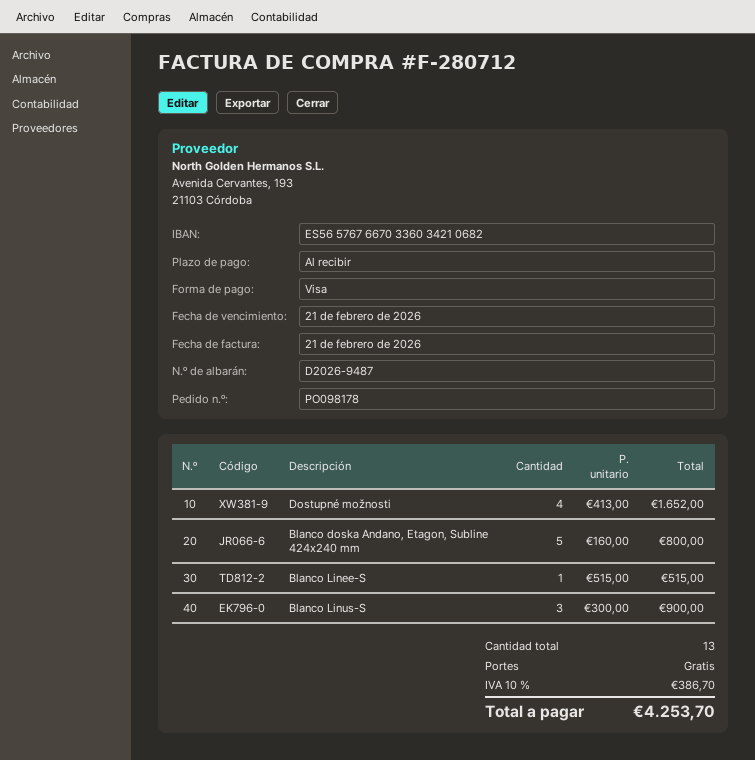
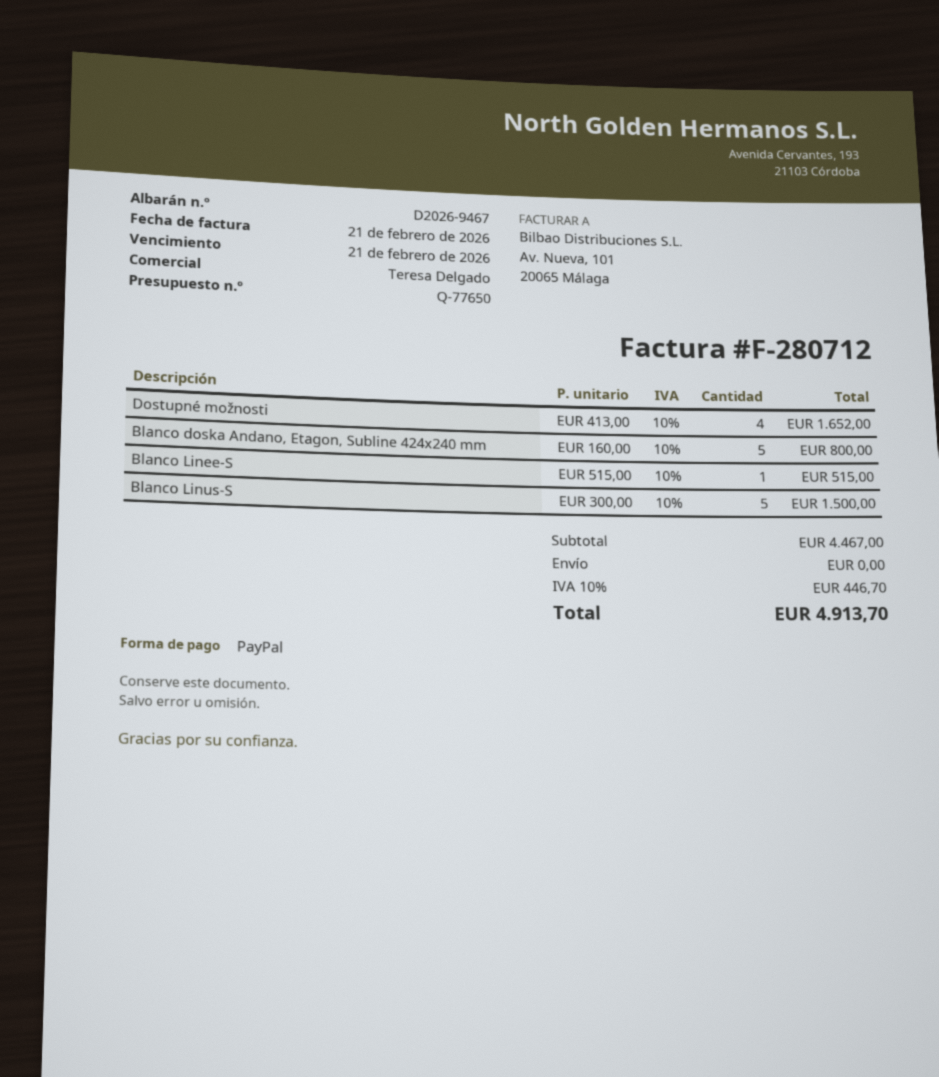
delivery note number: D2026-9487 -> D2026-9467
payment method: Visa -> PayPal
Blanco Linus-S: 3 x 300.00 = 900.00 -> 5 x 300.00 = 1500.00
tax: 10% = 386.70 -> 10% = 446.70
total: 4253.70 -> 4913.70

